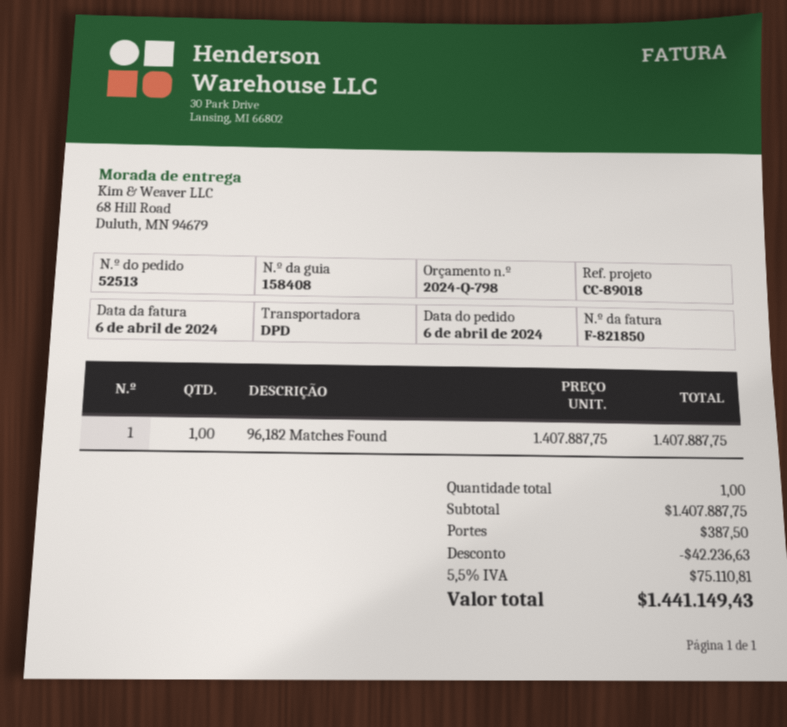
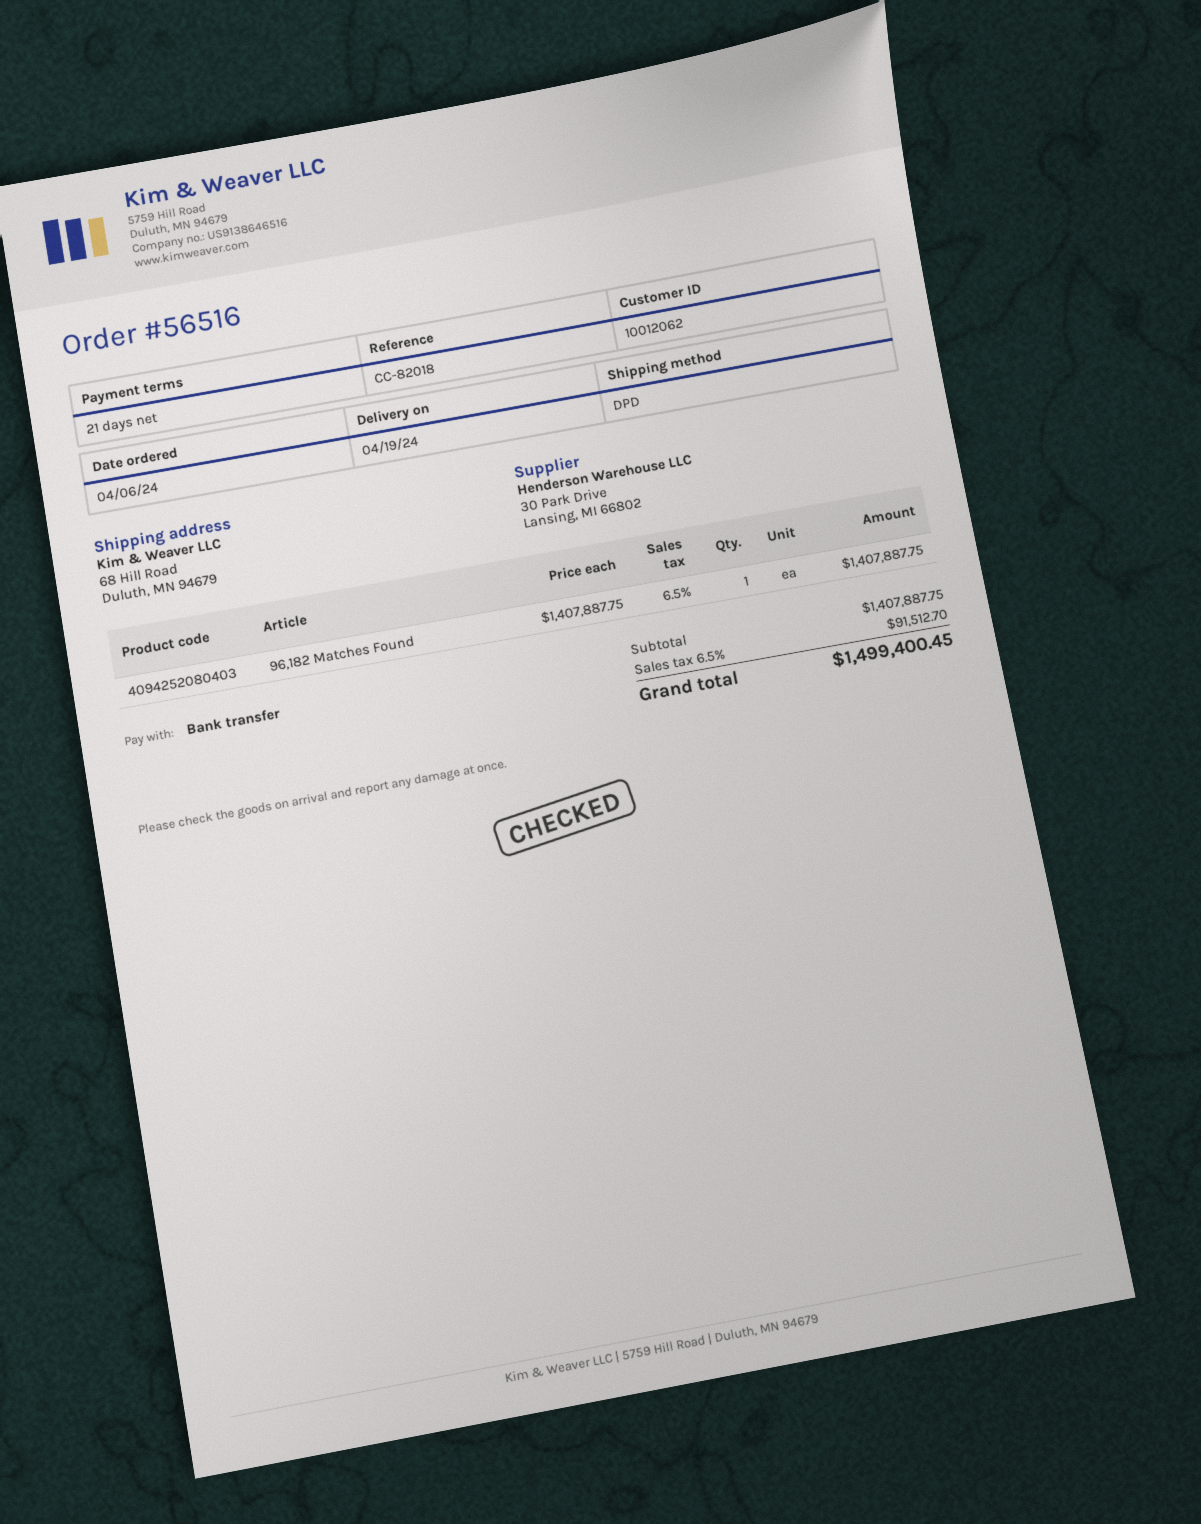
order number: 52513 -> 56516
reference: CC-89018 -> CC-82018
discount: 42236.63 -> none
shipping: 387.50 -> none
tax: 5.5% = 75110.81 -> 6.5% = 91512.70
total: 1441149.43 -> 1499400.45

